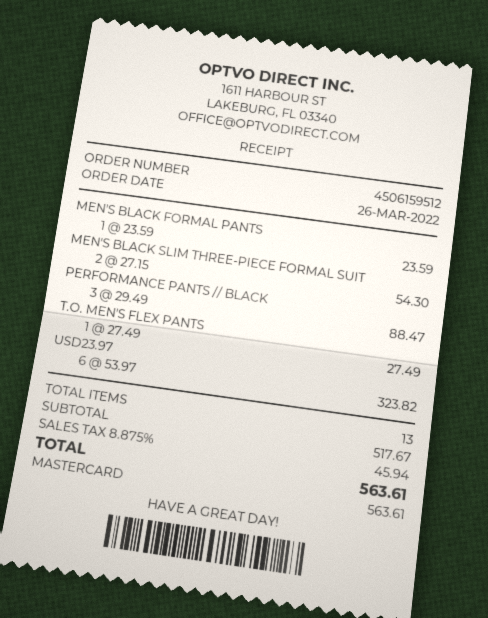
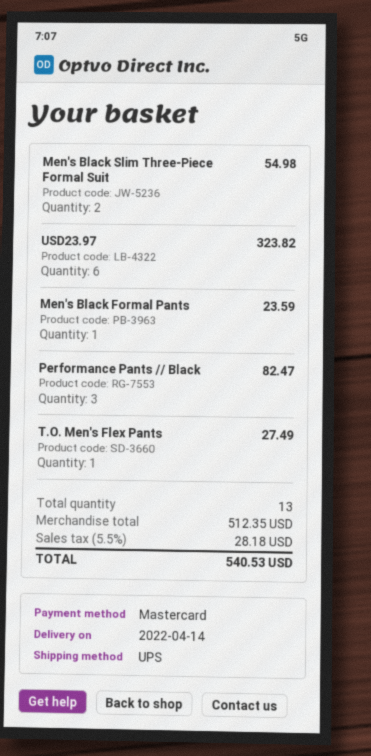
MEN'S BLACK SLIM THREE-PIECE FORMAL SUIT: 2 for 54.30 -> 2 for 54.98
PERFORMANCE PANTS // BLACK: 3 for 88.47 -> 3 for 82.47
subtotal: 517.67 -> 512.35
tax: 8.875% = 45.94 -> 5.5% = 28.18
total: 563.61 -> 540.53

